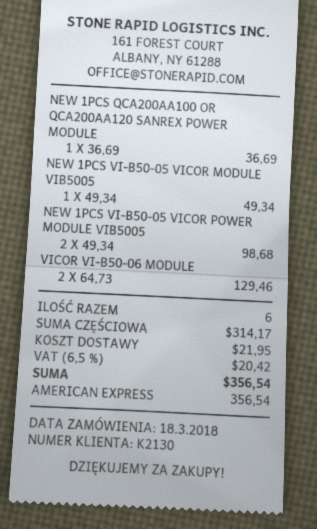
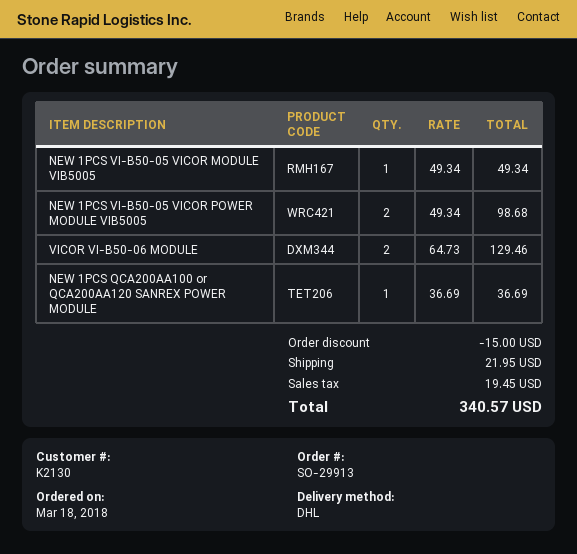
discount: none -> 15.00
tax: 20.42 -> 19.45
total: 356.54 -> 340.57

